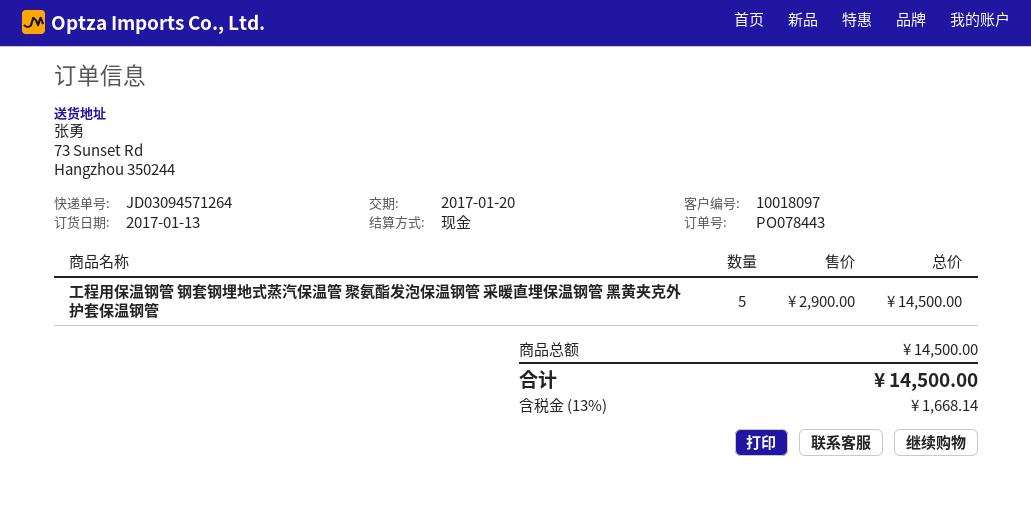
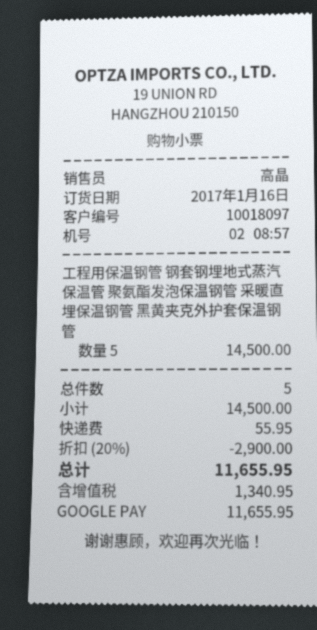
order date: 2017-01-13 -> 2017-01-16
payment method: cash -> Google Pay
discount: none -> 20% = 2900.00
shipping: none -> 55.95
tax: 1668.14 -> 1340.95
total: 14500.00 -> 11655.95

